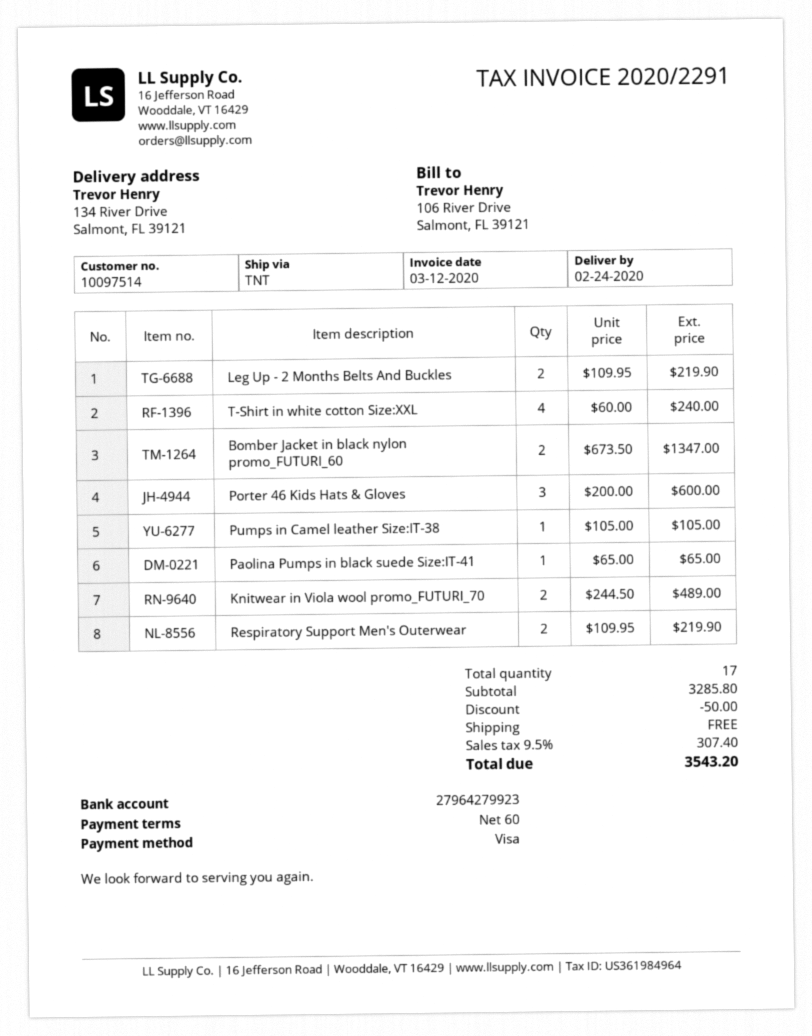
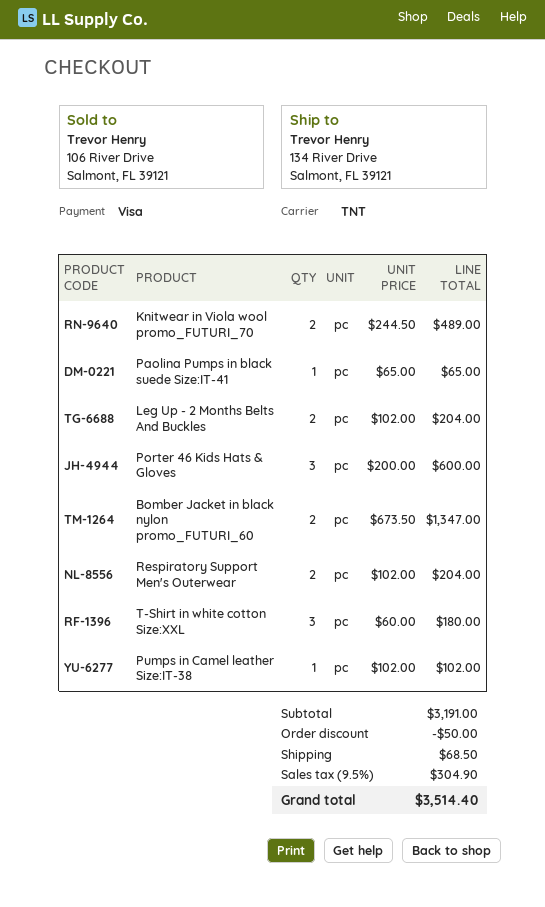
Leg Up - 2 Months Belts And Buckles: 2 x 109.95 = 219.90 -> 2 x 102.00 = 204.00
T-Shirt in white cotton Size:XXL: 4 x 60.00 = 240.00 -> 3 x 60.00 = 180.00
Pumps in Camel leather Size:IT-38: 1 x 105.00 = 105.00 -> 1 x 102.00 = 102.00
Respiratory Support Men's Outerwear: 2 x 109.95 = 219.90 -> 2 x 102.00 = 204.00
subtotal: 3285.80 -> 3191.00
shipping: 0.00 -> 68.50
tax: 9.5% = 307.40 -> 9.5% = 304.90
total: 3543.20 -> 3514.40

